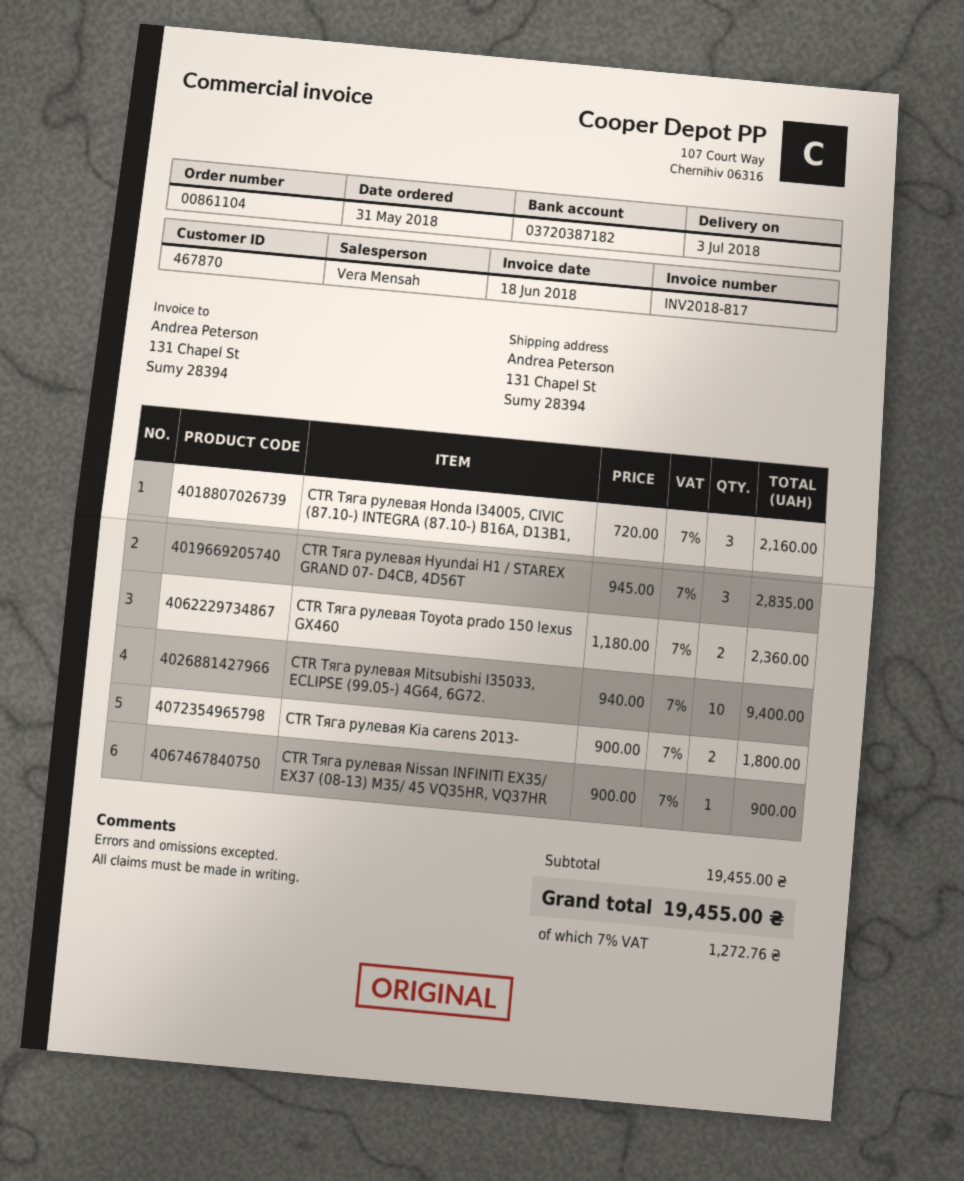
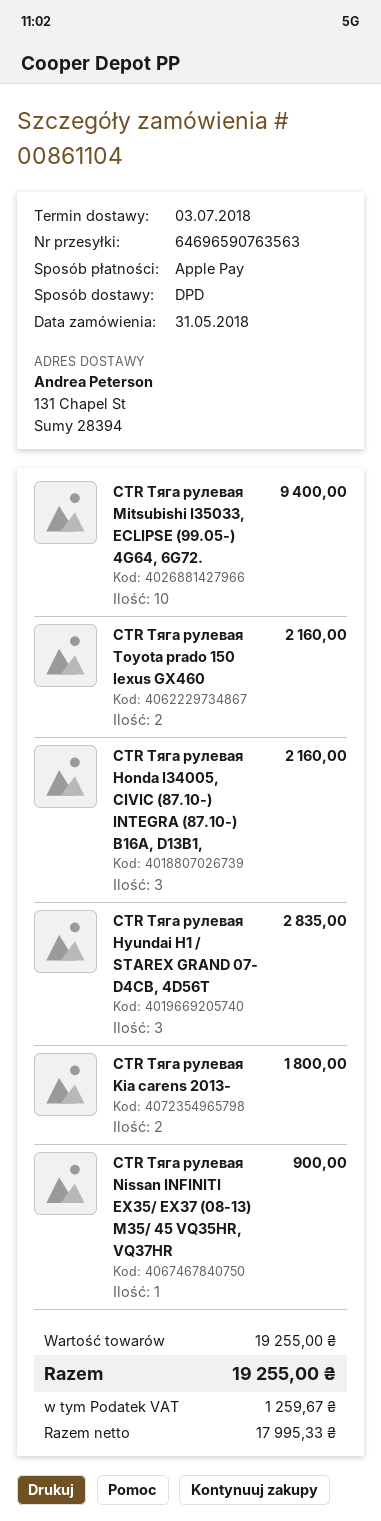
CTR Тяга рулевая Toyota prado 150 lexus GX460: 2 for 2360.00 -> 2 for 2160.00
subtotal: 19455.00 -> 19255.00
tax: 1272.76 -> 1259.67
total: 19455.00 -> 19255.00

